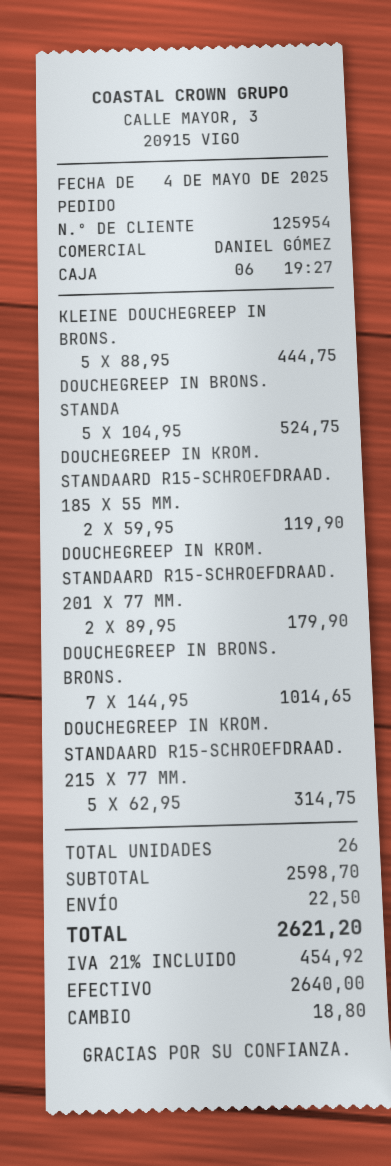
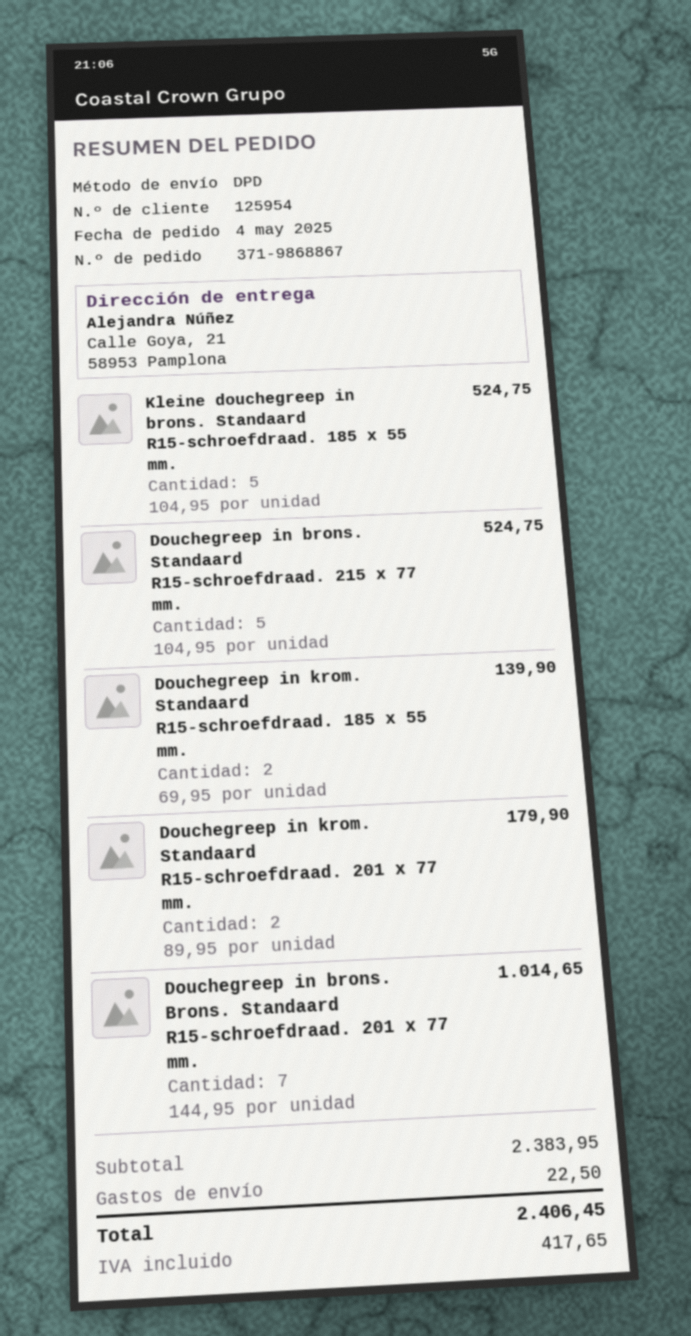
KLEINE DOUCHEGREEP IN BRONS.: 5 x 88.95 = 444.75 -> 5 x 104.95 = 524.75
DOUCHEGREEP IN KROM. STANDAARD R15-SCHROEFDRAAD. 185 X 55 MM.: 2 x 59.95 = 119.90 -> 2 x 69.95 = 139.90
DOUCHEGREEP IN KROM. STANDAARD R15-SCHROEFDRAAD. 215 X 77 MM.: 5 x 62.95 = 314.75 -> none
subtotal: 2598.70 -> 2383.95
tax: 454.92 -> 417.65
total: 2621.20 -> 2406.45

